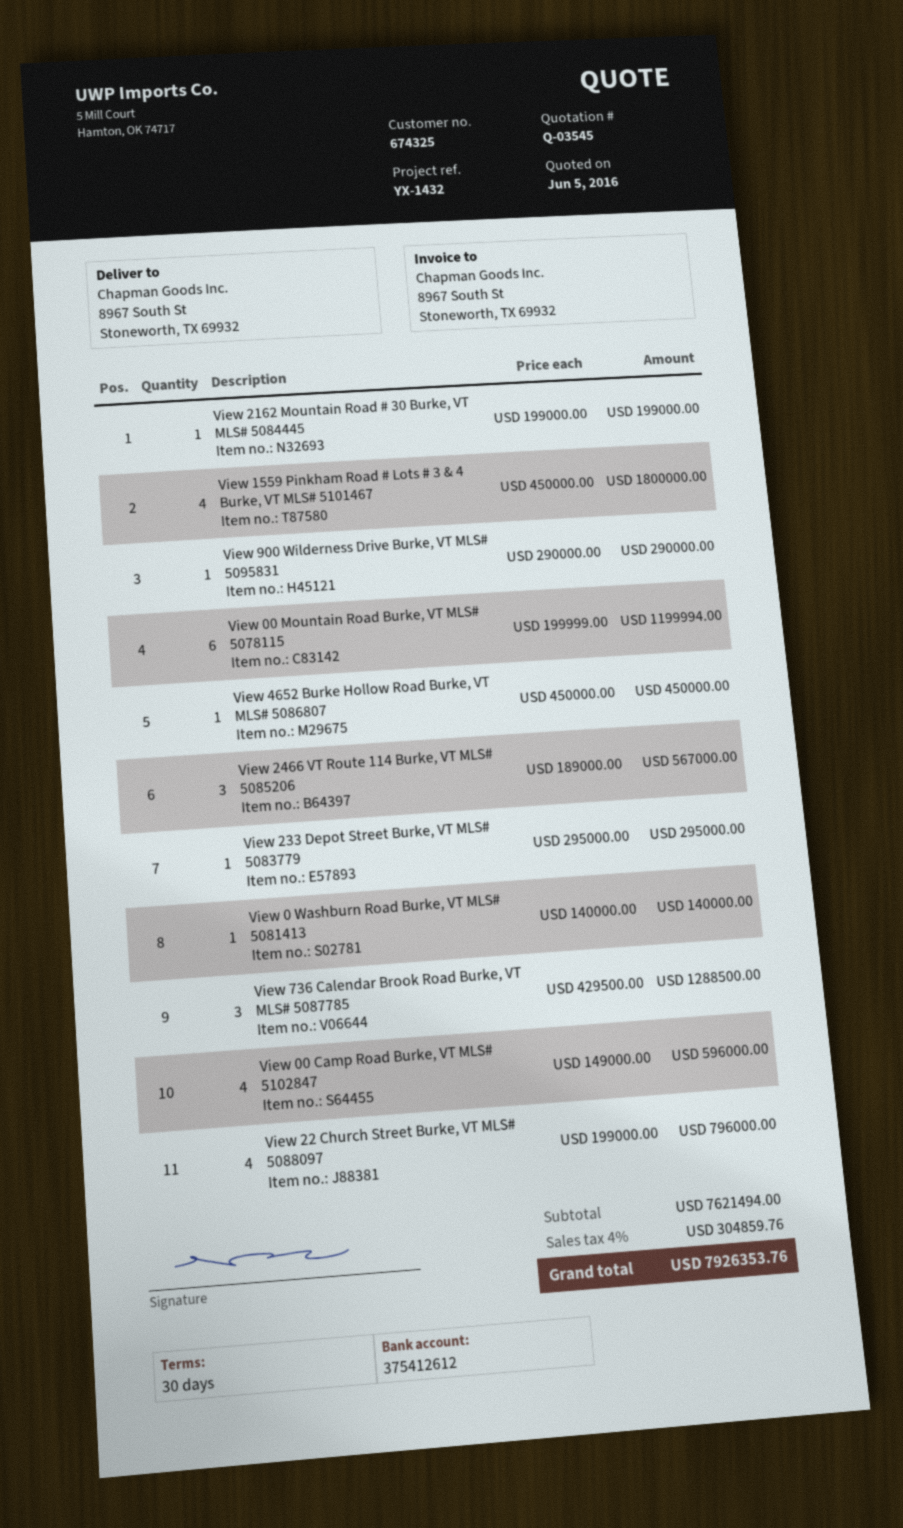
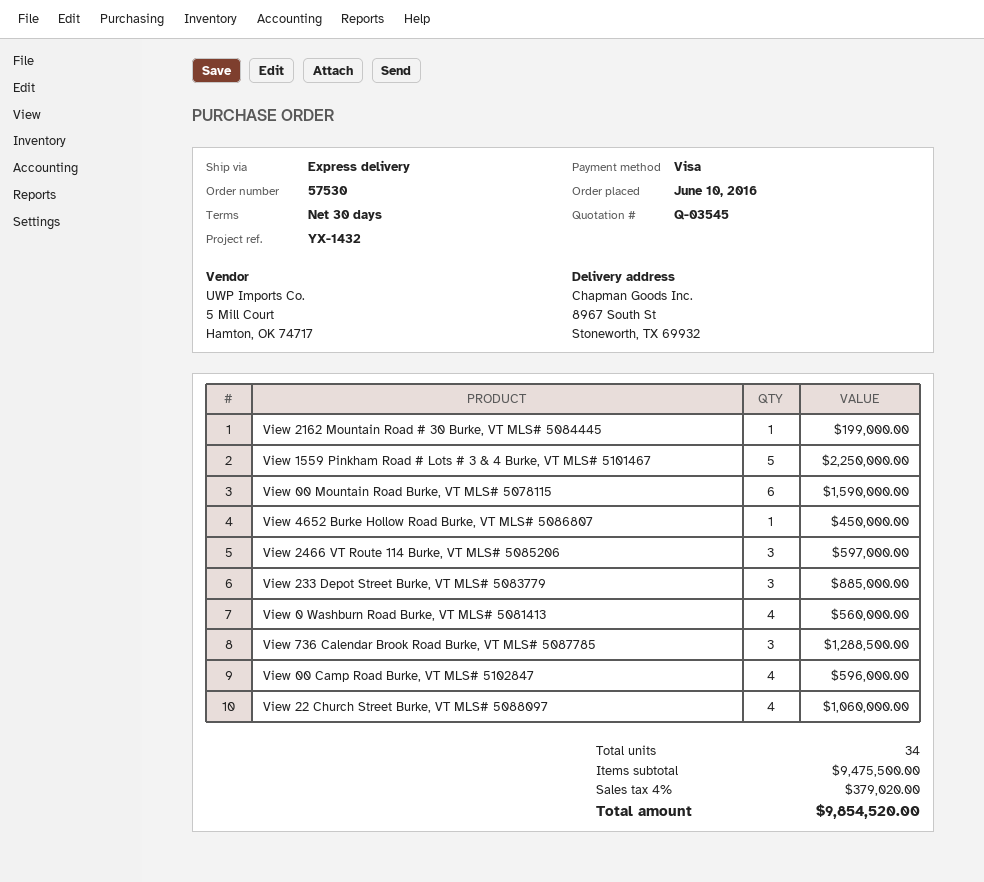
View 1559 Pinkham Road # Lots # 3 & 4 Burke, VT MLS# 5101467: 4 for 1800000.00 -> 5 for 2250000.00
View 900 Wilderness Drive Burke, VT MLS# 5095831: 1 for 290000.00 -> none
View 00 Mountain Road Burke, VT MLS# 5078115: 6 for 1199994.00 -> 6 for 1590000.00
View 2466 VT Route 114 Burke, VT MLS# 5085206: 3 for 567000.00 -> 3 for 597000.00
View 233 Depot Street Burke, VT MLS# 5083779: 1 for 295000.00 -> 3 for 885000.00
View 0 Washburn Road Burke, VT MLS# 5081413: 1 for 140000.00 -> 4 for 560000.00
View 22 Church Street Burke, VT MLS# 5088097: 4 for 796000.00 -> 4 for 1060000.00
subtotal: 7621494.00 -> 9475500.00
tax: 4% = 304859.76 -> 4% = 379020.00
total: 7926353.76 -> 9854520.00

